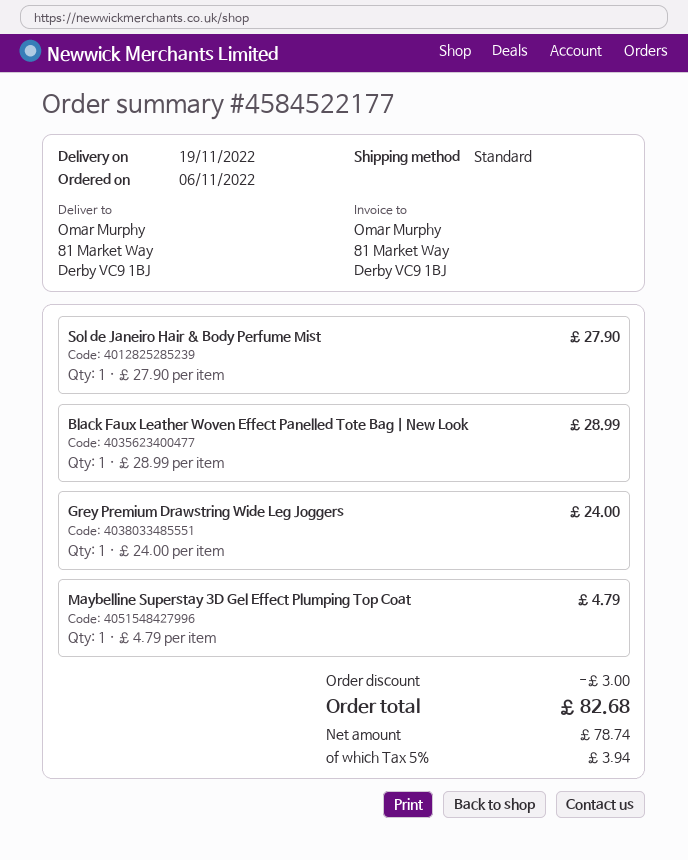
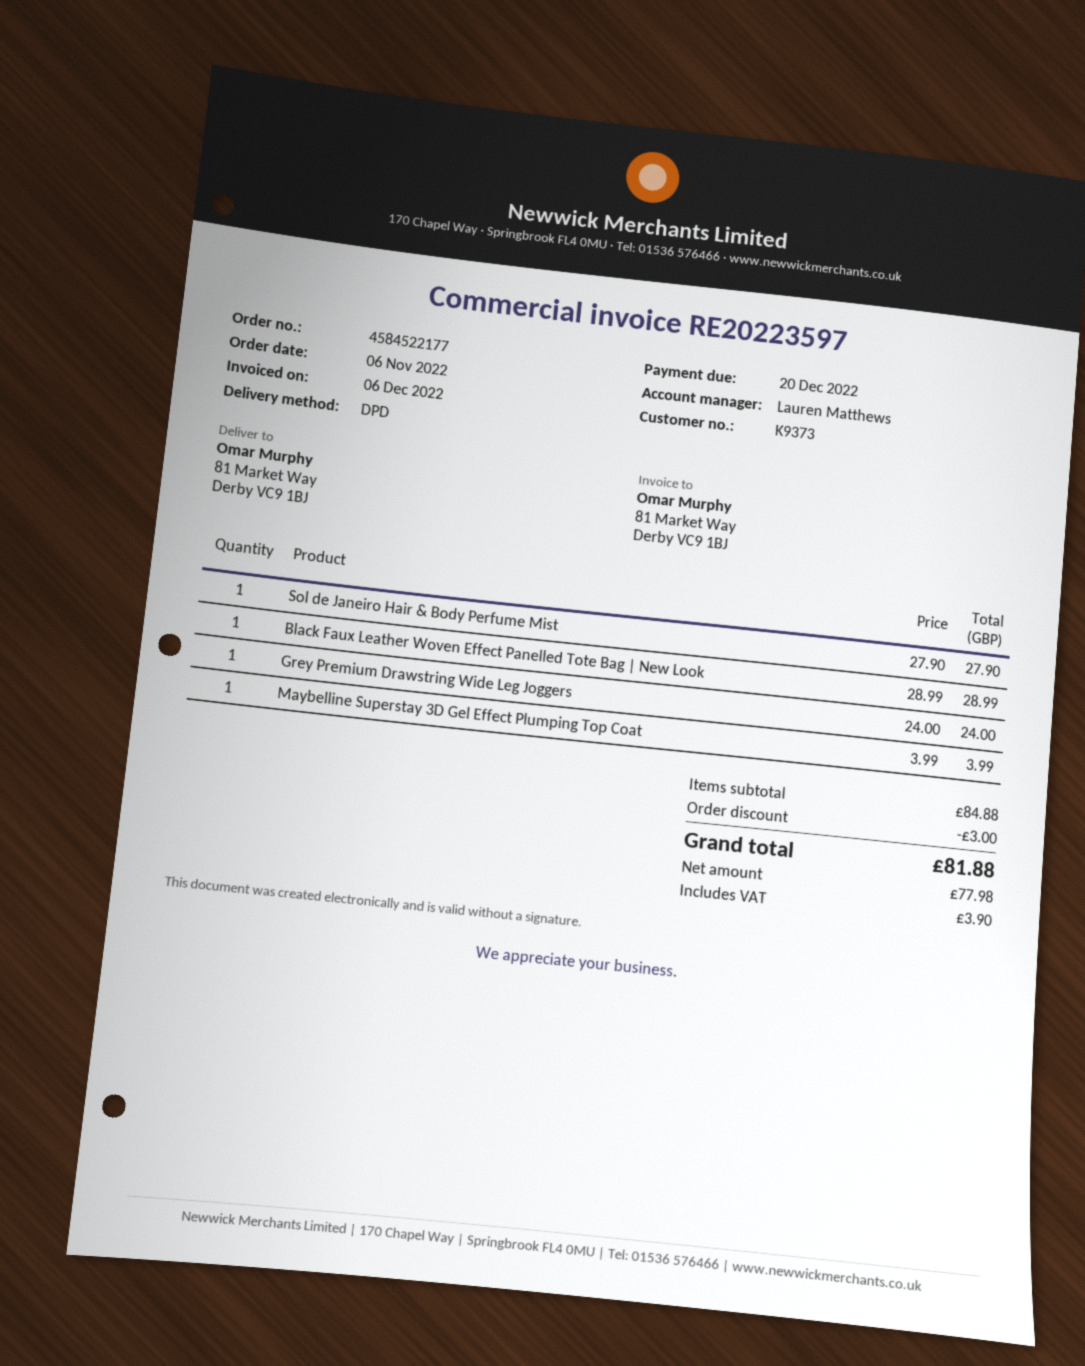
shipping method: standard -> DPD
Maybelline Superstay 3D Gel Effect Plumping Top Coat: 1 x 4.79 = 4.79 -> 1 x 3.99 = 3.99
net: 78.74 -> 77.98
tax: 3.94 -> 3.90
total: 82.68 -> 81.88

